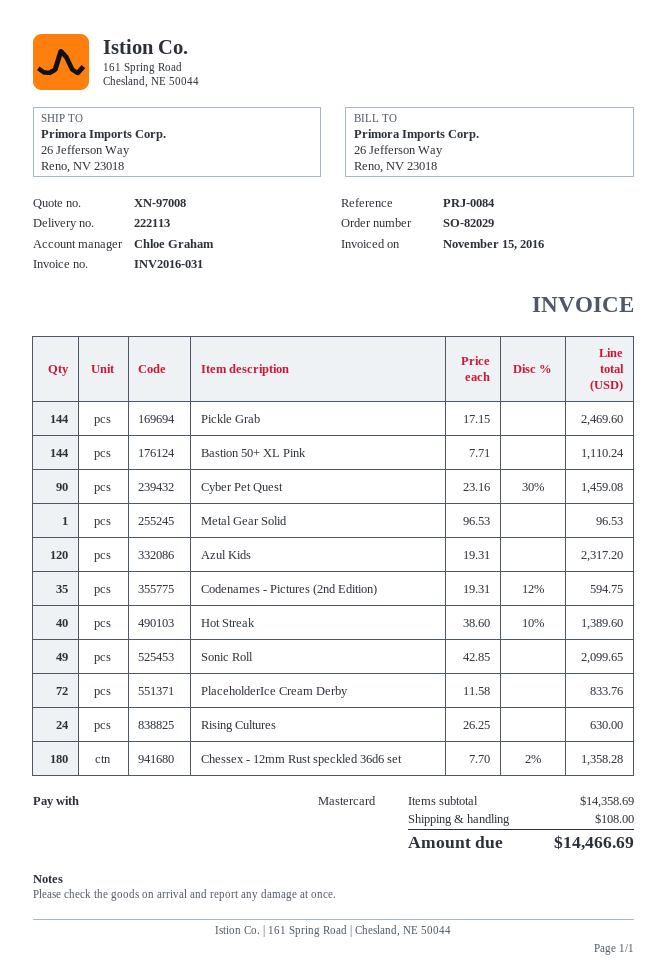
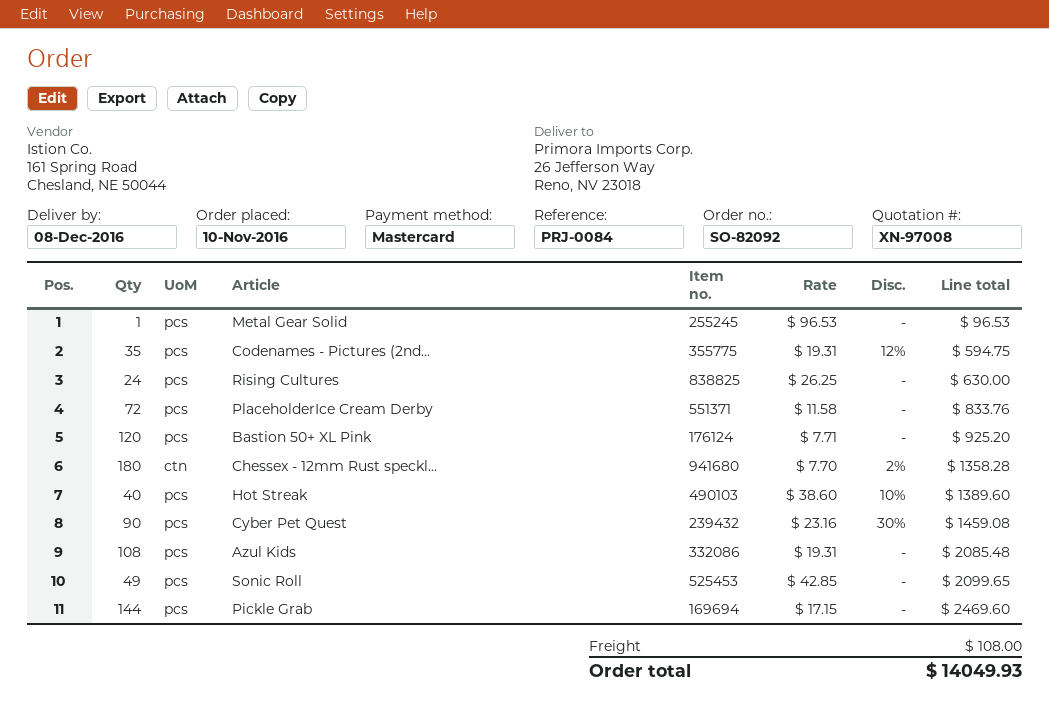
order number: SO-82029 -> SO-82092
Bastion 50+ XL Pink: 144 x 7.71 = 1110.24 -> 120 x 7.71 = 925.20
Azul Kids: 120 x 19.31 = 2317.20 -> 108 x 19.31 = 2085.48
total: 14466.69 -> 14049.93

